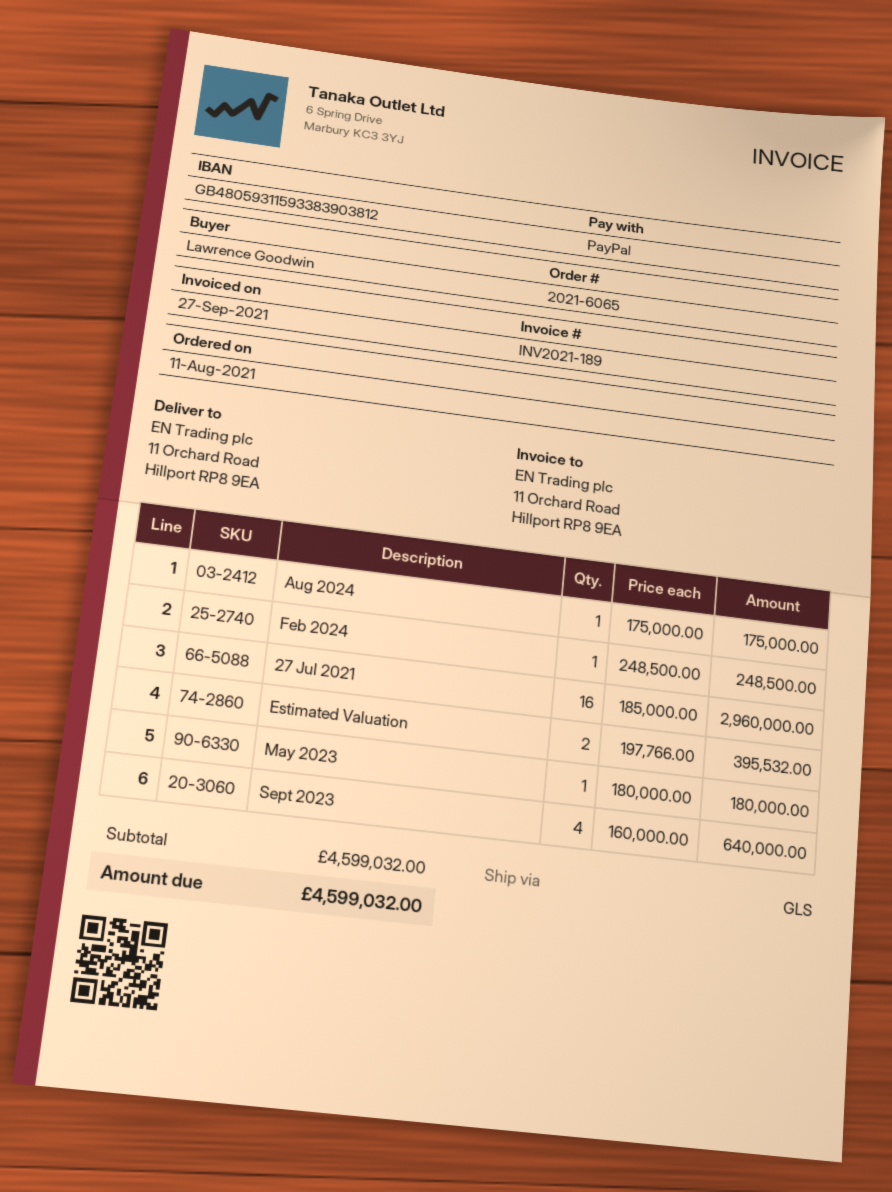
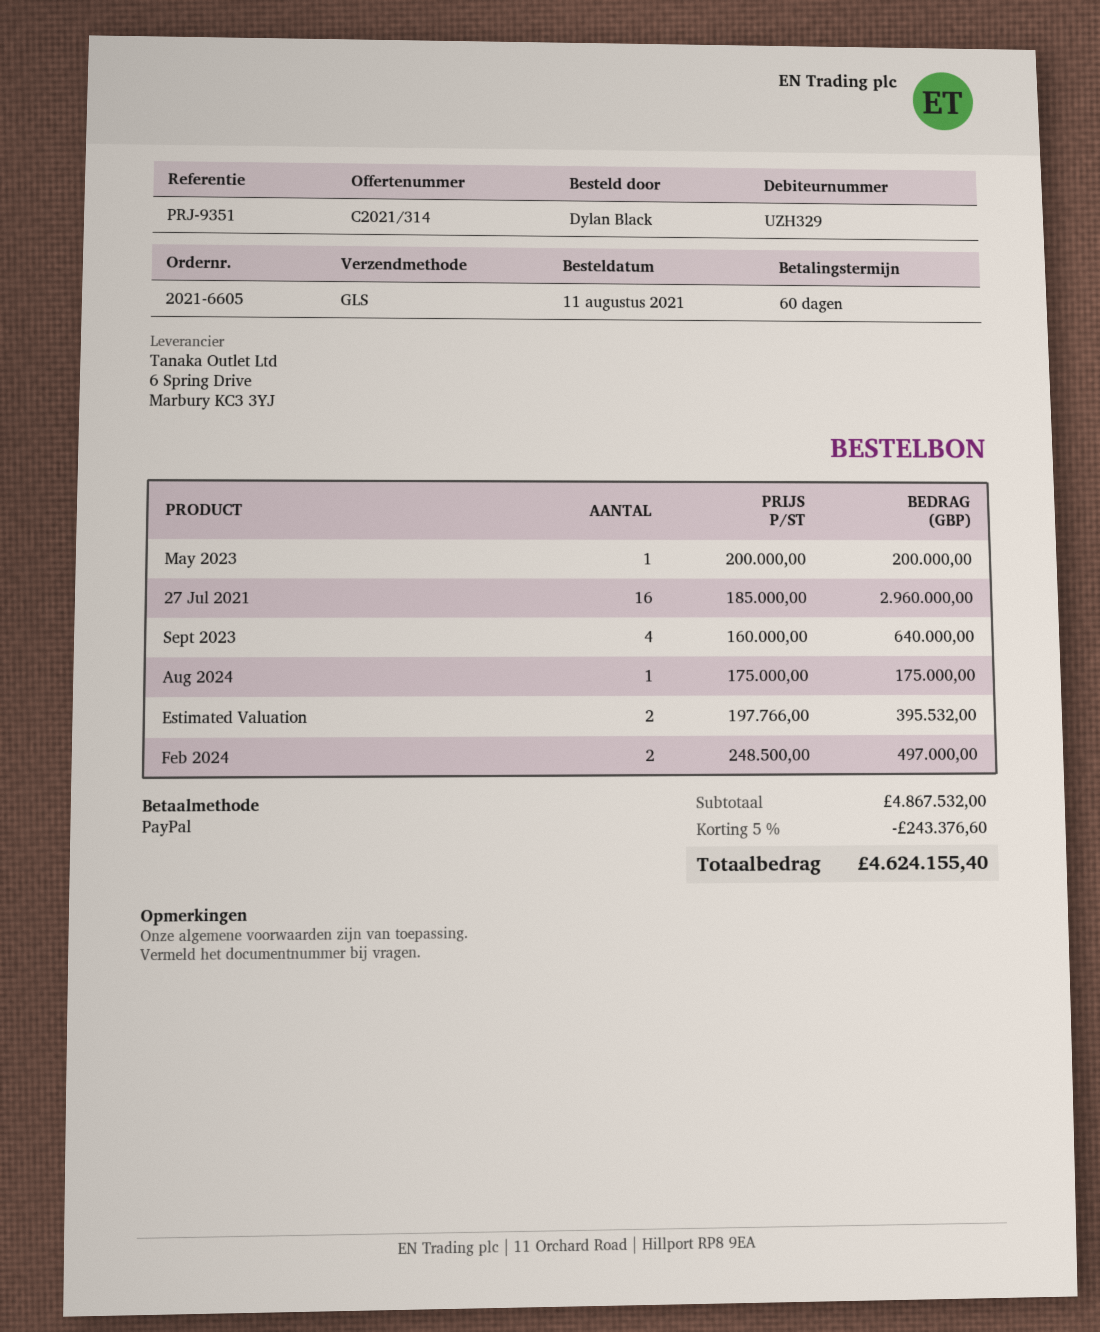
order number: 2021-6065 -> 2021-6605
ordered by: Lawrence Goodwin -> Dylan Black
Feb 2024: 1 x 248500.00 = 248500.00 -> 2 x 248500.00 = 497000.00
May 2023: 1 x 180000.00 = 180000.00 -> 1 x 200000.00 = 200000.00
subtotal: 4599032.00 -> 4867532.00
discount: none -> 5% = 243376.60
total: 4599032.00 -> 4624155.40

